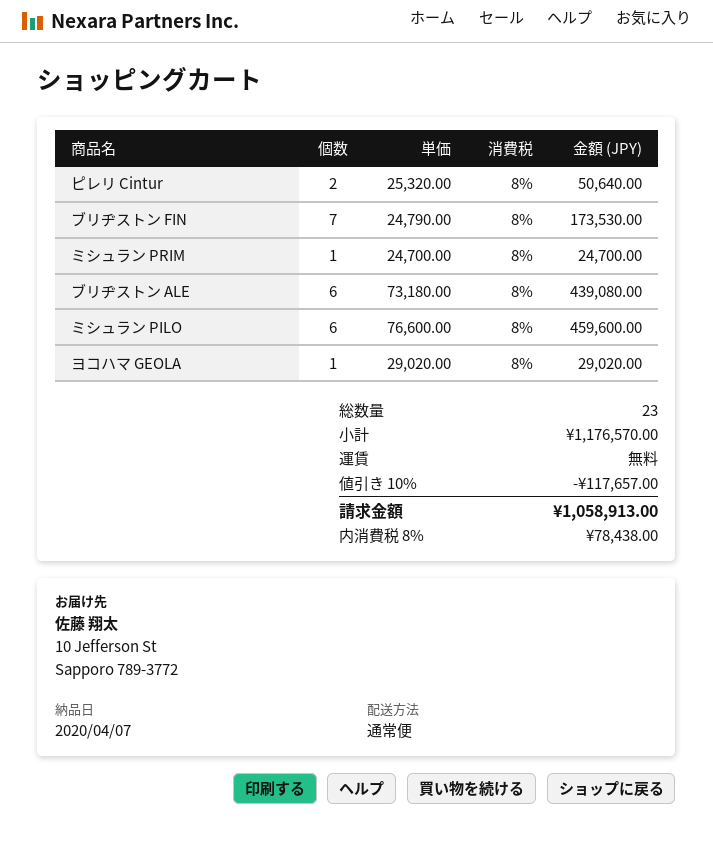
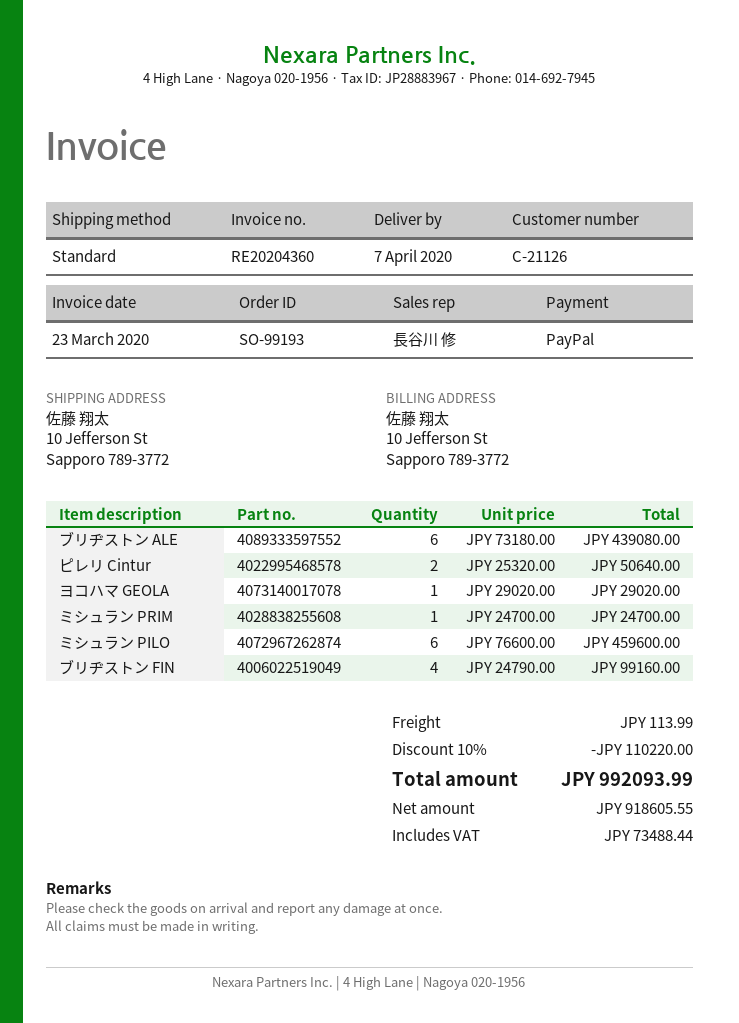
ブリヂストン FIN: 7 x 24790.00 = 173530.00 -> 4 x 24790.00 = 99160.00
discount: 10% = 117657.00 -> 10% = 110220.00
shipping: 0.00 -> 113.99
tax: 78438.00 -> 73488.44
total: 1058913.00 -> 992093.99

